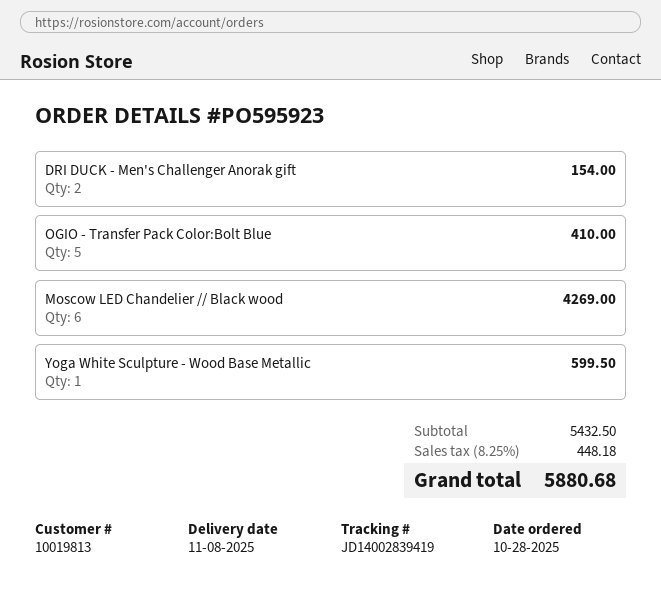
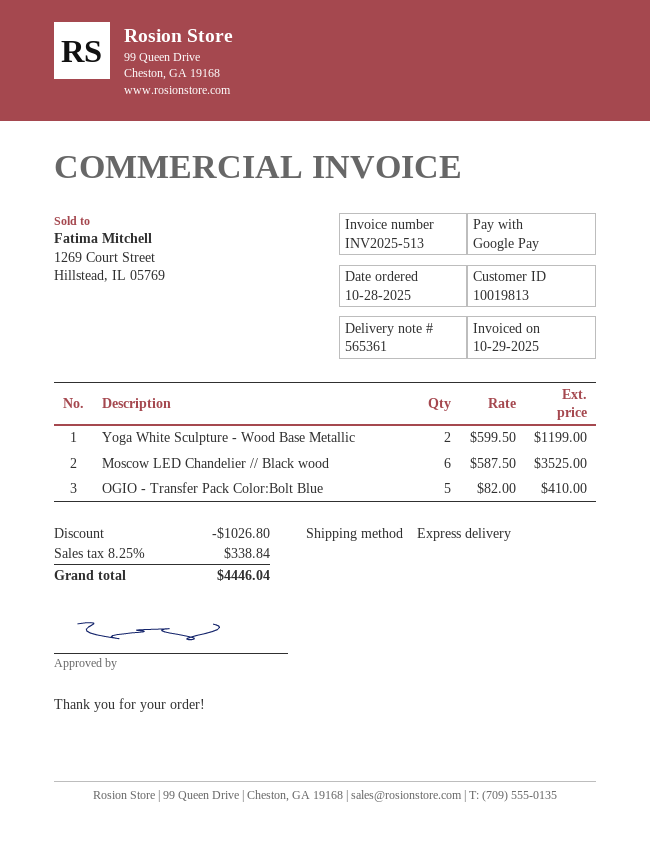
DRI DUCK - Men's Challenger Anorak gift: 2 for 154.00 -> none
Moscow LED Chandelier // Black wood: 6 for 4269.00 -> 6 for 3525.00
Yoga White Sculpture - Wood Base Metallic: 1 for 599.50 -> 2 for 1199.00
discount: none -> 1026.80
tax: 8.25% = 448.18 -> 8.25% = 338.84
total: 5880.68 -> 4446.04

